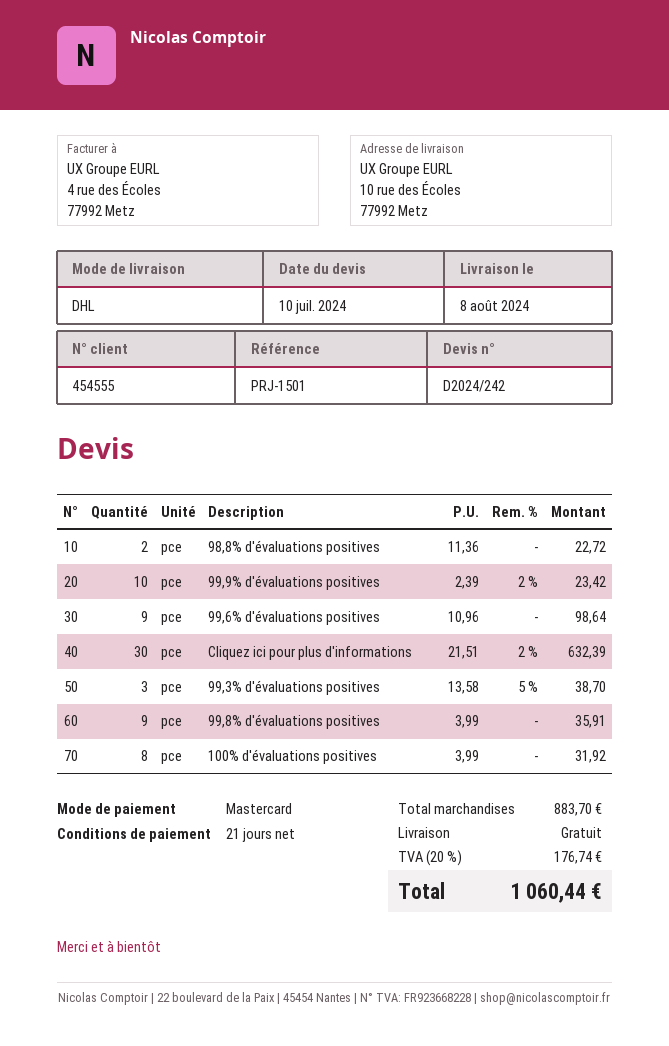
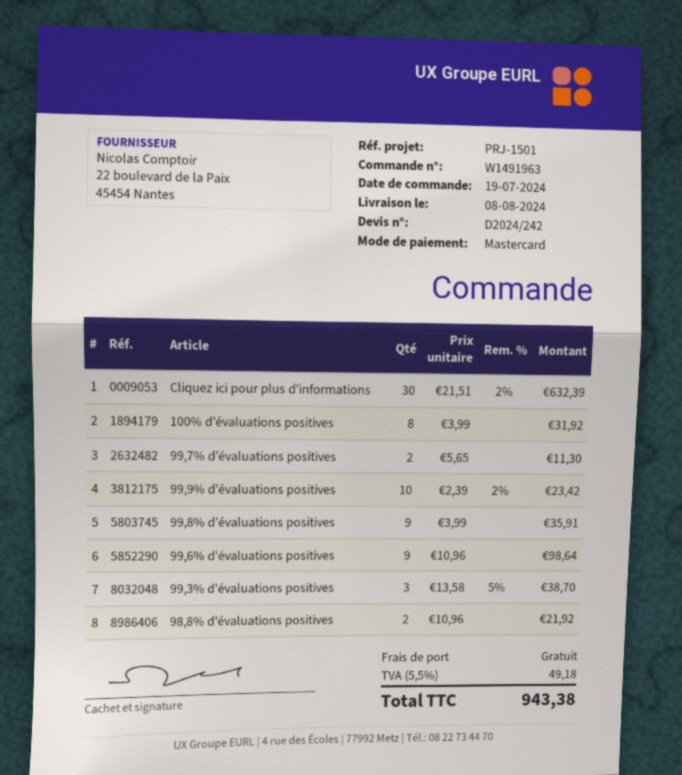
98,8% d'évaluations positives: 2 x 11.36 = 22.72 -> 2 x 10.96 = 21.92
99,7% d'évaluations positives: none -> 2 x 5.65 = 11.30
tax: 20% = 176.74 -> 5.5% = 49.18
total: 1060.44 -> 943.38

